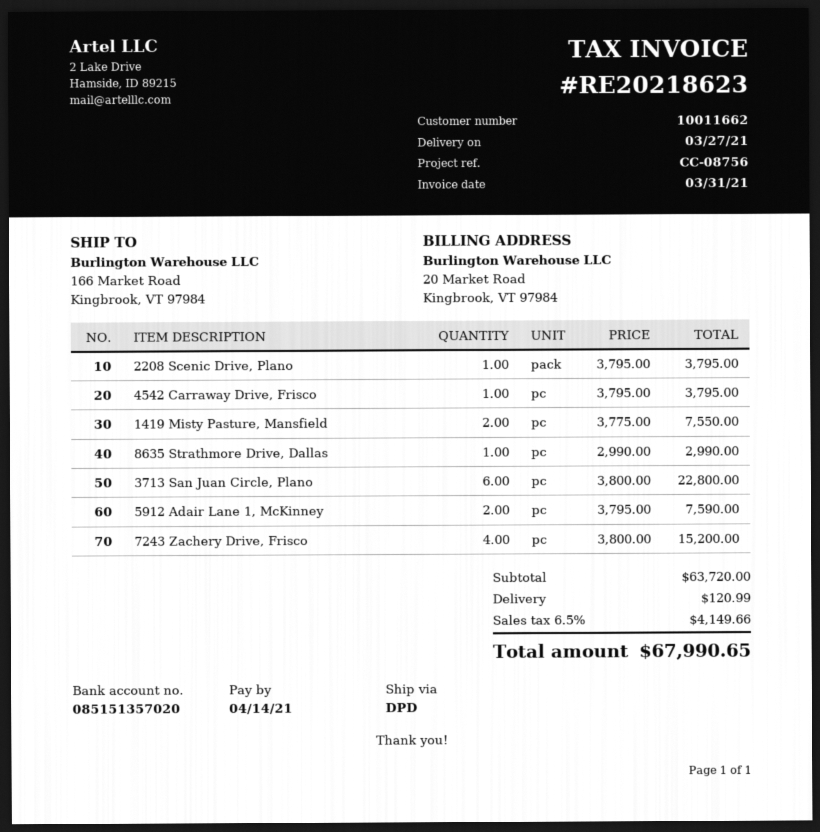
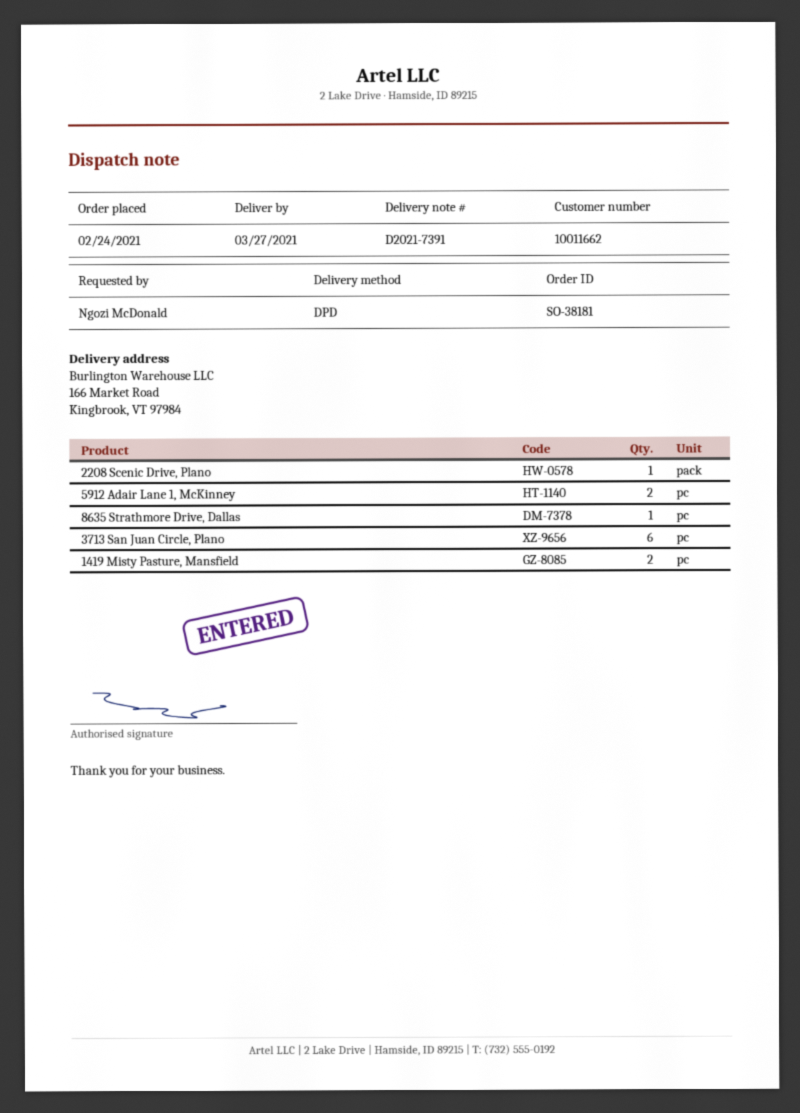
4542 Carraway Drive, Frisco: 1 -> none
7243 Zachery Drive, Frisco: 4 -> none

